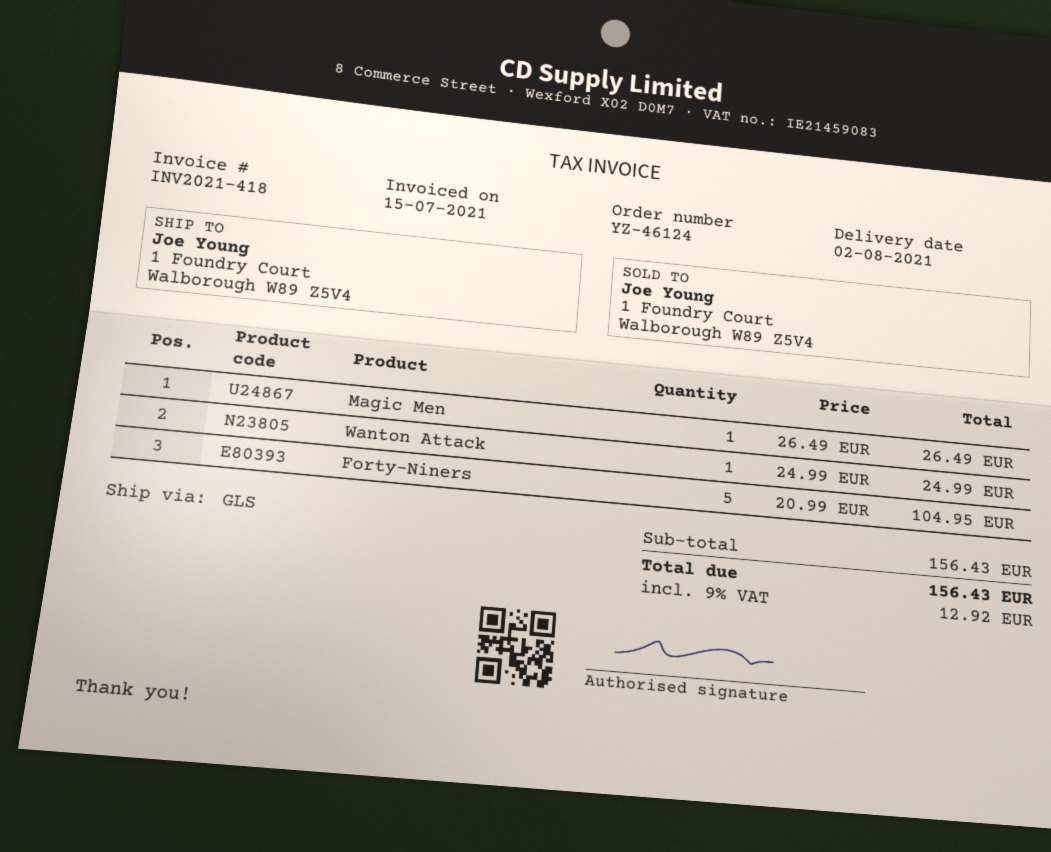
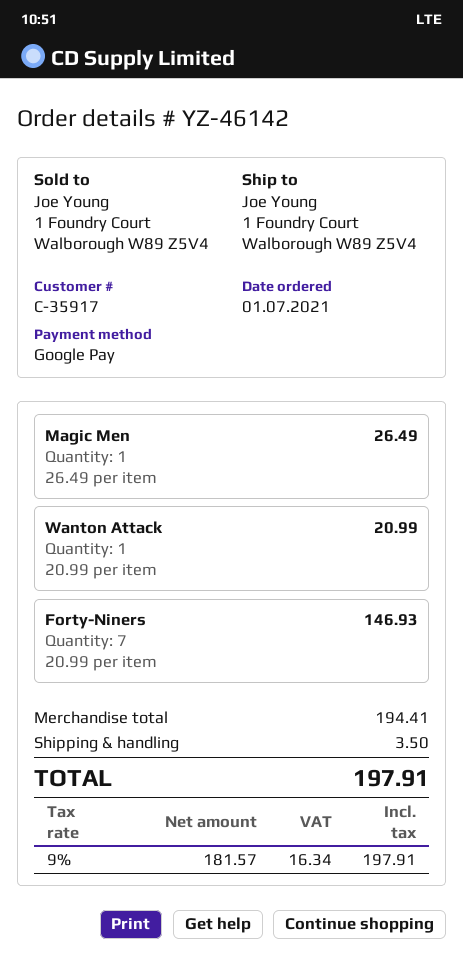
order number: YZ-46124 -> YZ-46142
Wanton Attack: 1 x 24.99 = 24.99 -> 1 x 20.99 = 20.99
Forty-Niners: 5 x 20.99 = 104.95 -> 7 x 20.99 = 146.93
subtotal: 156.43 -> 194.41
shipping: none -> 3.50
tax: 9% = 12.92 -> 9% = 16.34
total: 156.43 -> 197.91

